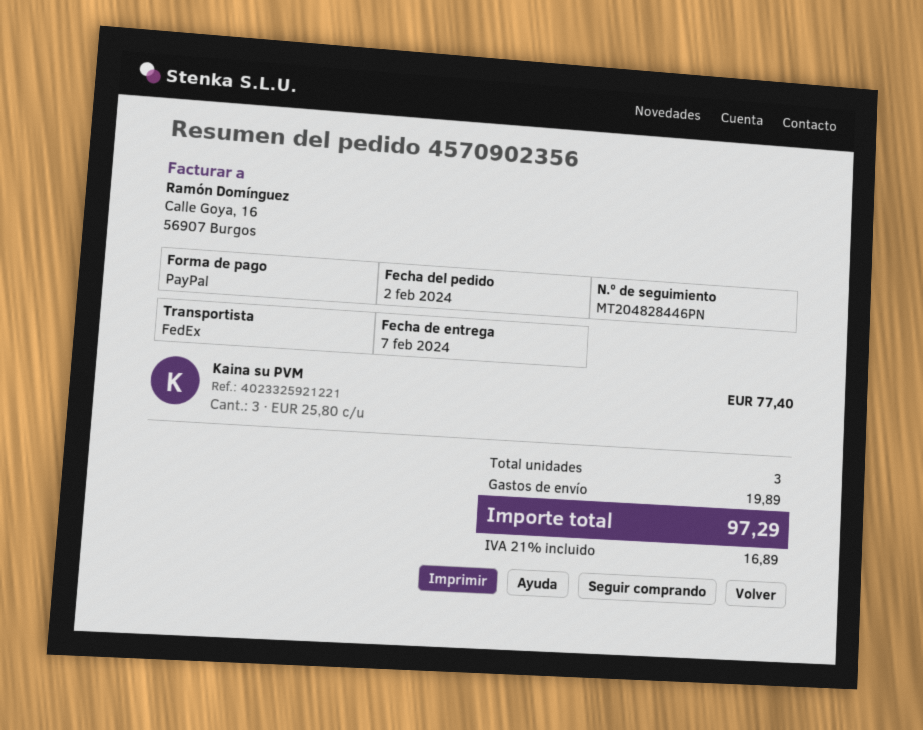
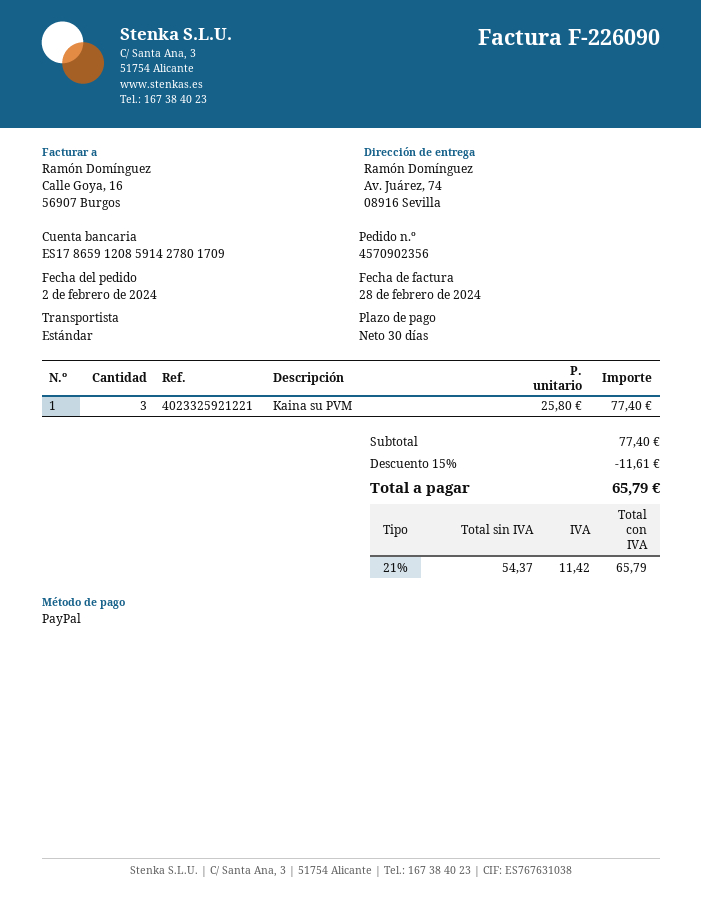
shipping method: FedEx -> standard
discount: none -> 15% = 11.61
shipping: 19.89 -> none
tax: 21% = 16.89 -> 21% = 11.42
total: 97.29 -> 65.79

